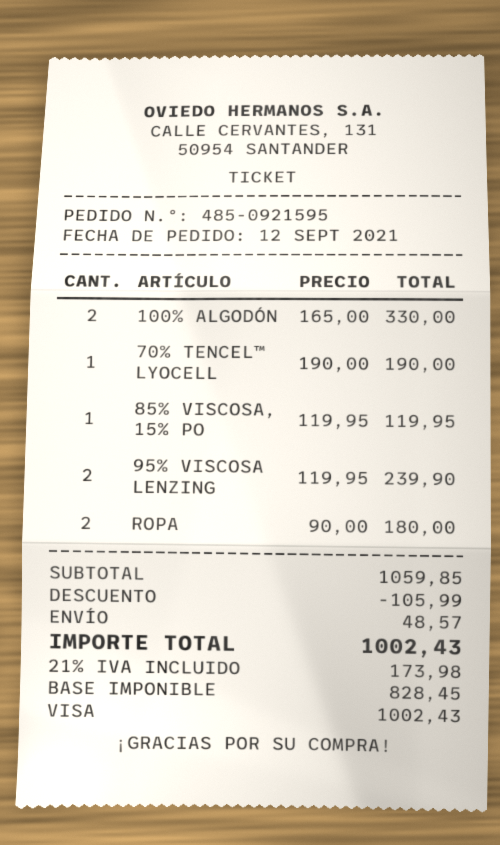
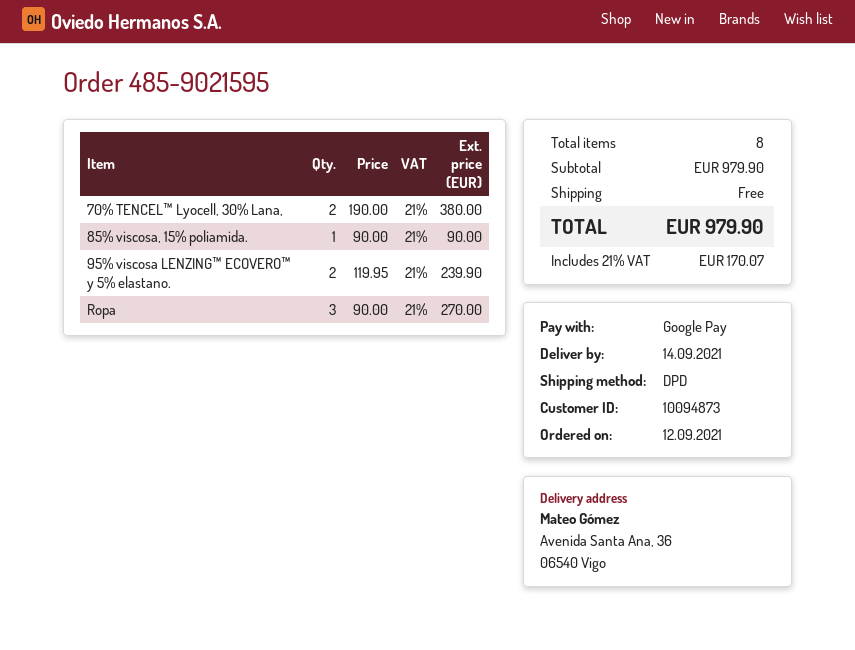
order number: 485-0921595 -> 485-9021595
payment method: Visa -> Google Pay
100% ALGODÓN: 2 x 165.00 = 330.00 -> none
70% TENCEL™ LYOCELL: 1 x 190.00 = 190.00 -> 2 x 190.00 = 380.00
85% VISCOSA, 15% PO: 1 x 119.95 = 119.95 -> 1 x 90.00 = 90.00
ROPA: 2 x 90.00 = 180.00 -> 3 x 90.00 = 270.00
subtotal: 1059.85 -> 979.90
discount: 105.99 -> none
shipping: 48.57 -> 0.00
tax: 21% = 173.98 -> 21% = 170.07
total: 1002.43 -> 979.90

